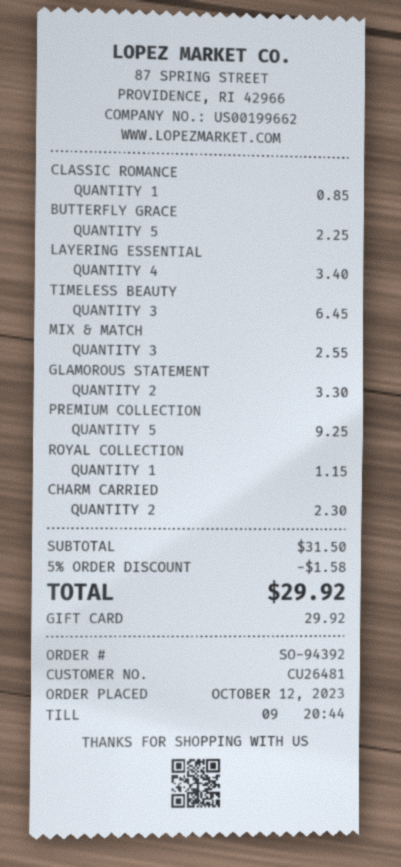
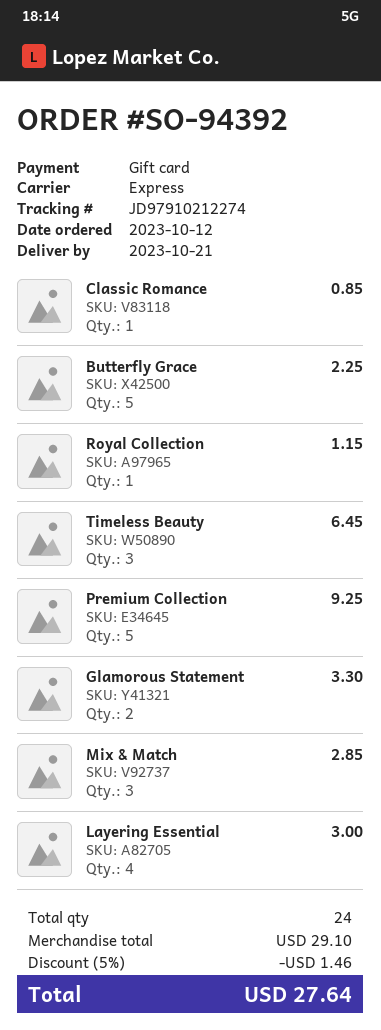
LAYERING ESSENTIAL: 4 for 3.40 -> 4 for 3.00
MIX & MATCH: 3 for 2.55 -> 3 for 2.85
CHARM CARRIED: 2 for 2.30 -> none
subtotal: 31.50 -> 29.10
discount: 5% = 1.58 -> 5% = 1.46
total: 29.92 -> 27.64

